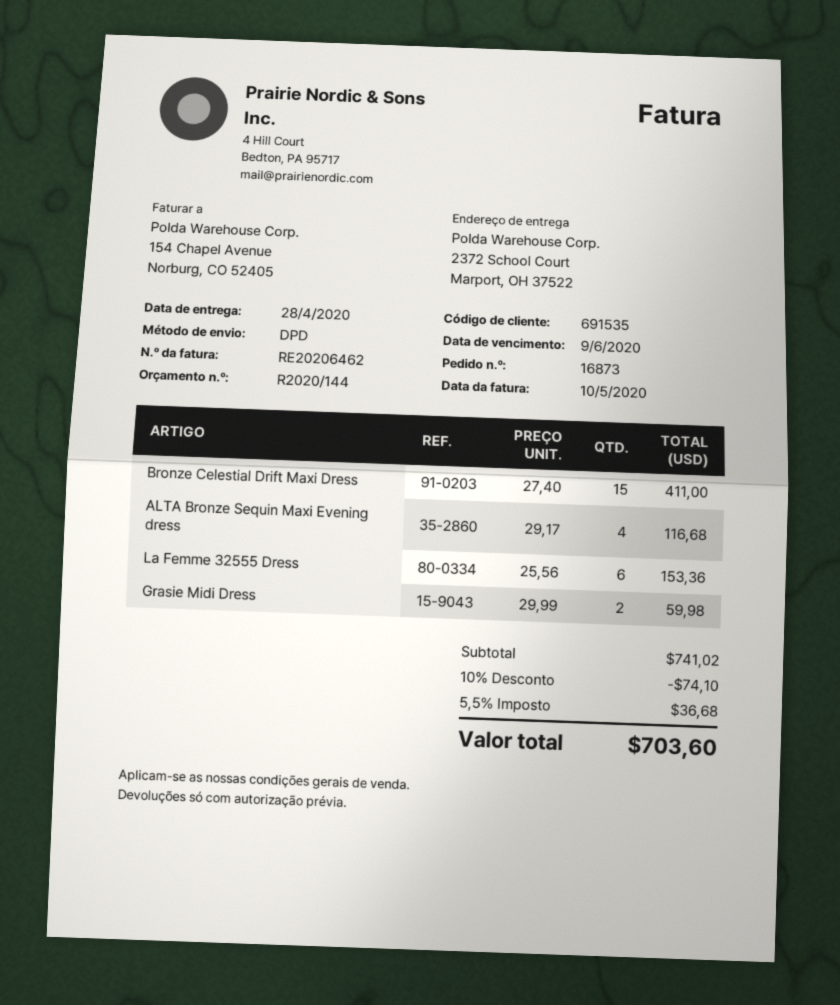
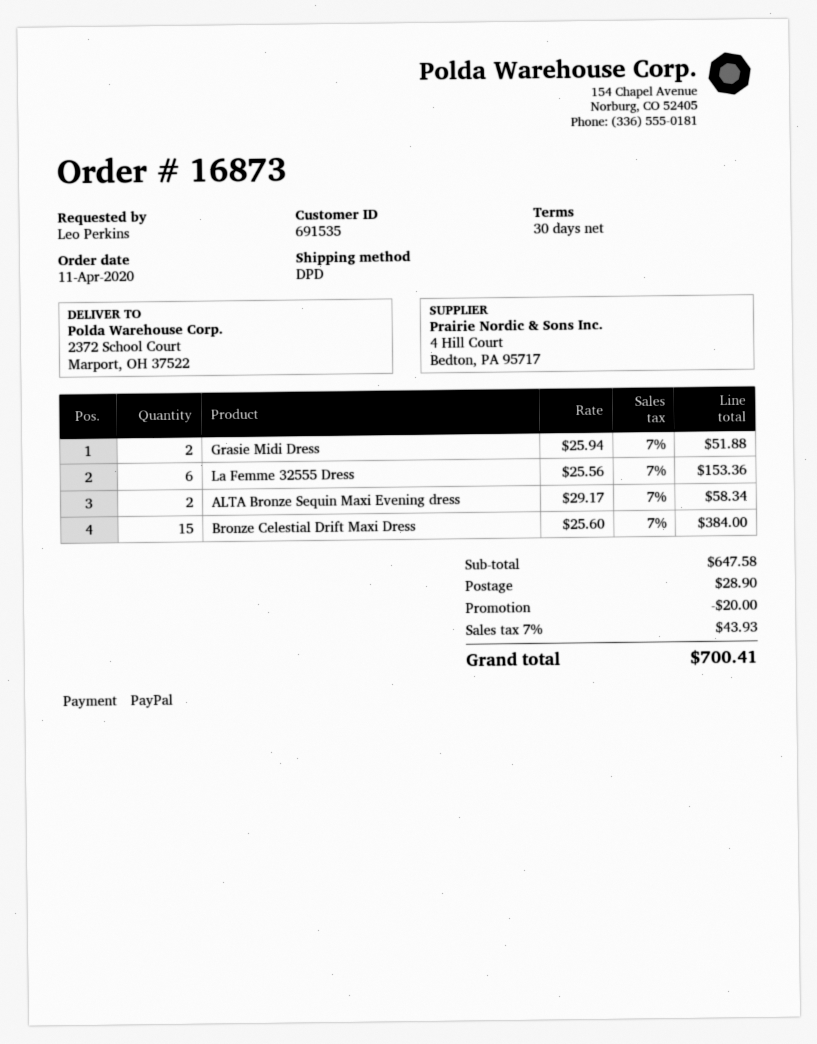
Bronze Celestial Drift Maxi Dress: 15 x 27.40 = 411.00 -> 15 x 25.60 = 384.00
ALTA Bronze Sequin Maxi Evening dress: 4 x 29.17 = 116.68 -> 2 x 29.17 = 58.34
Grasie Midi Dress: 2 x 29.99 = 59.98 -> 2 x 25.94 = 51.88
subtotal: 741.02 -> 647.58
discount: 74.10 -> 20.00
shipping: none -> 28.90
tax: 5.5% = 36.68 -> 7% = 43.93
total: 703.60 -> 700.41

